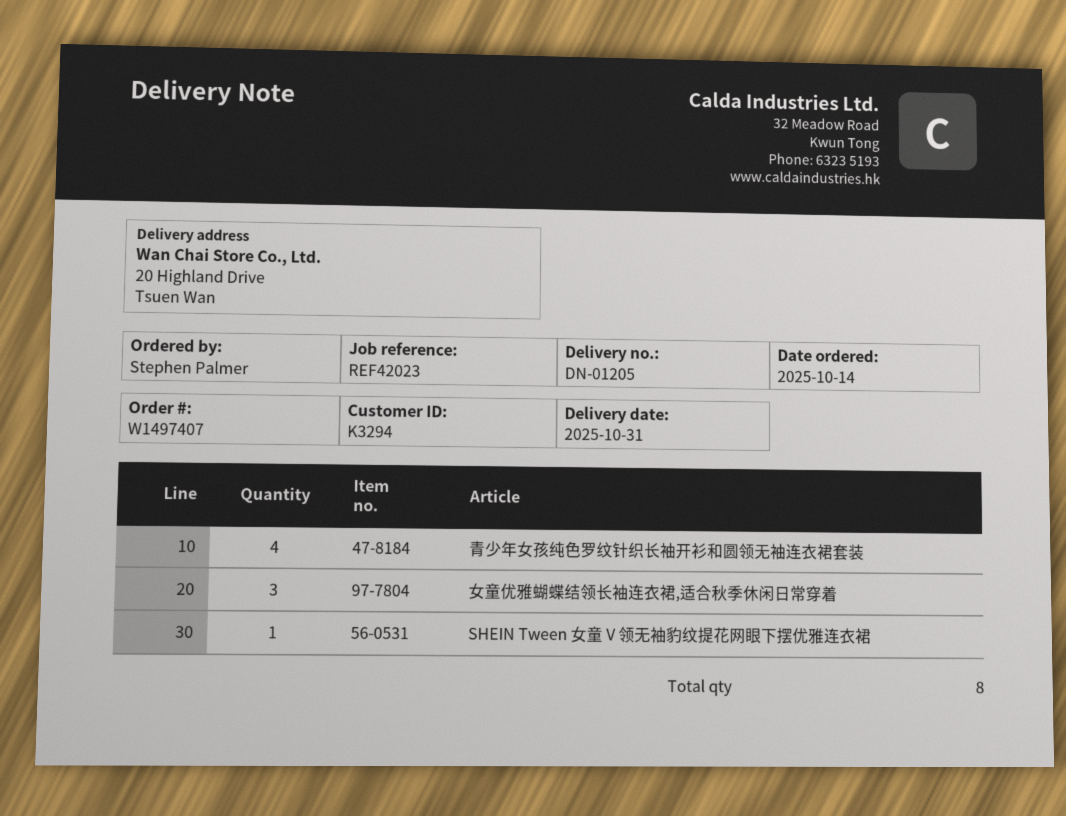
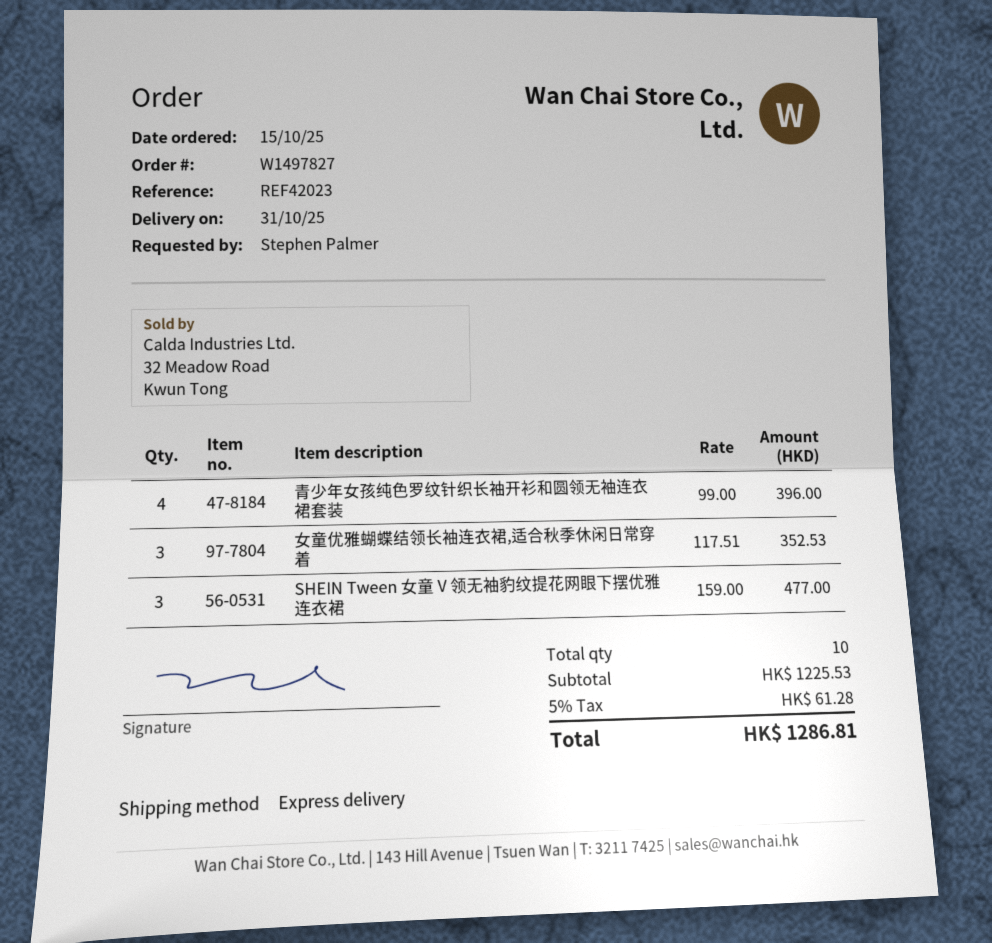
order number: W1497407 -> W1497827
order date: 2025-10-14 -> 2025-10-15
SHEIN Tween 女童 V 领无袖豹纹提花网眼下摆优雅连衣裙: 1 -> 3
total quantity: 8 -> 10

